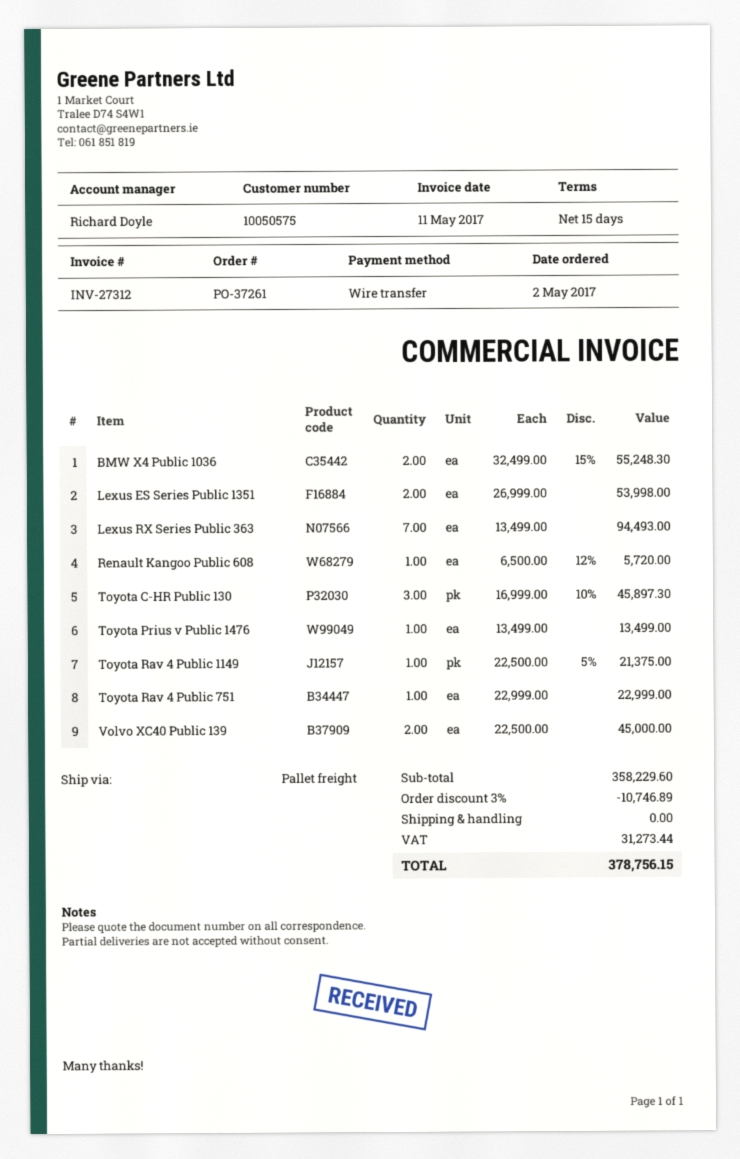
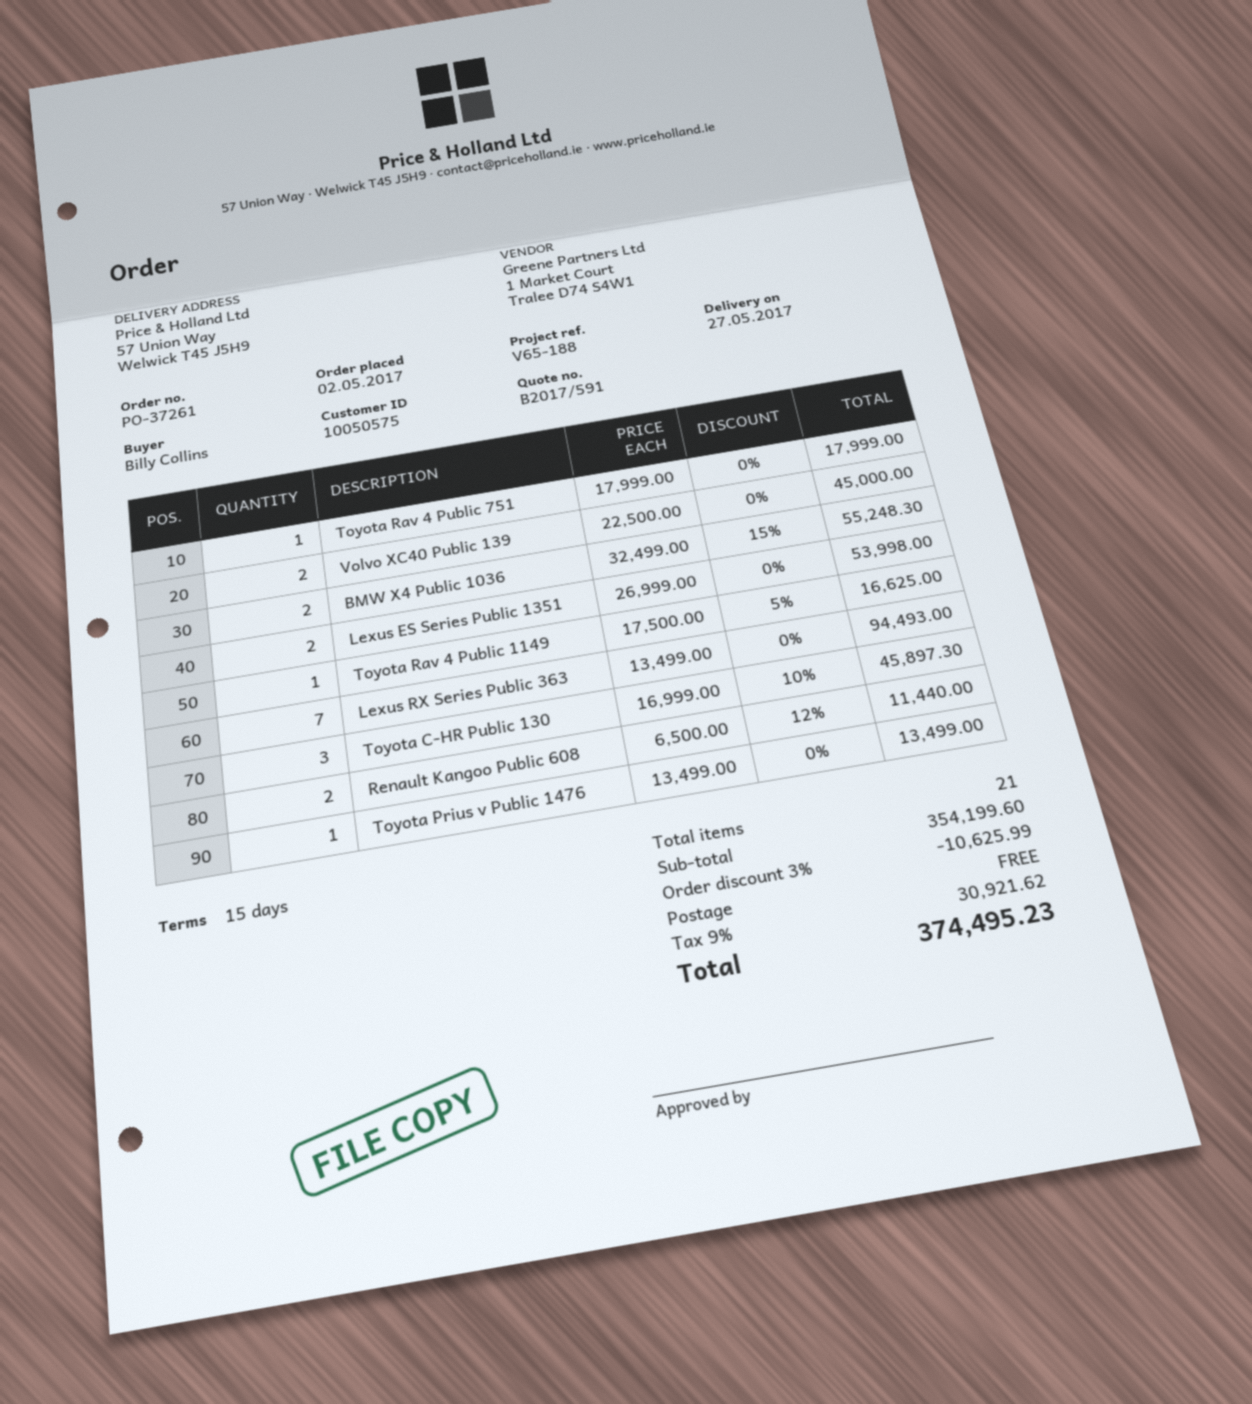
Renault Kangoo Public 608: 1 x 6500.00 - 12% = 5720.00 -> 2 x 6500.00 - 12% = 11440.00
Toyota Rav 4 Public 1149: 1 x 22500.00 - 5% = 21375.00 -> 1 x 17500.00 - 5% = 16625.00
Toyota Rav 4 Public 751: 1 x 22999.00 = 22999.00 -> 1 x 17999.00 = 17999.00
subtotal: 358229.60 -> 354199.60
discount: 3% = 10746.89 -> 3% = 10625.99
tax: 31273.44 -> 30921.62
total: 378756.15 -> 374495.23

